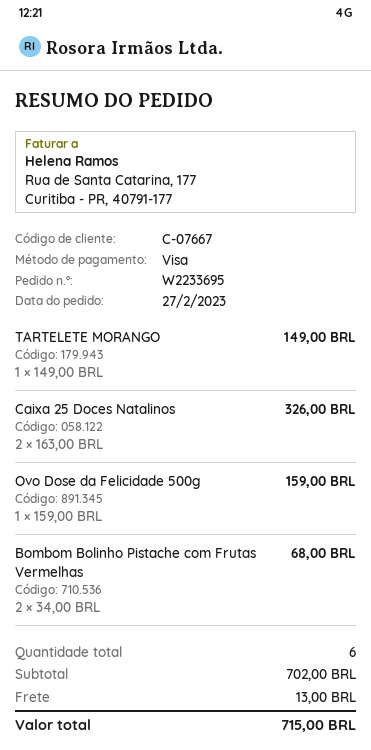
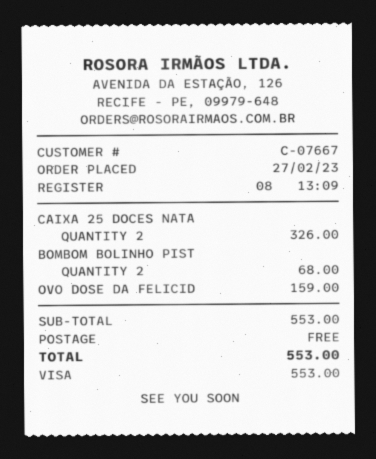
TARTELETE MORANGO: 1 for 149.00 -> none
subtotal: 702.00 -> 553.00
shipping: 13.00 -> 0.00
total: 715.00 -> 553.00

